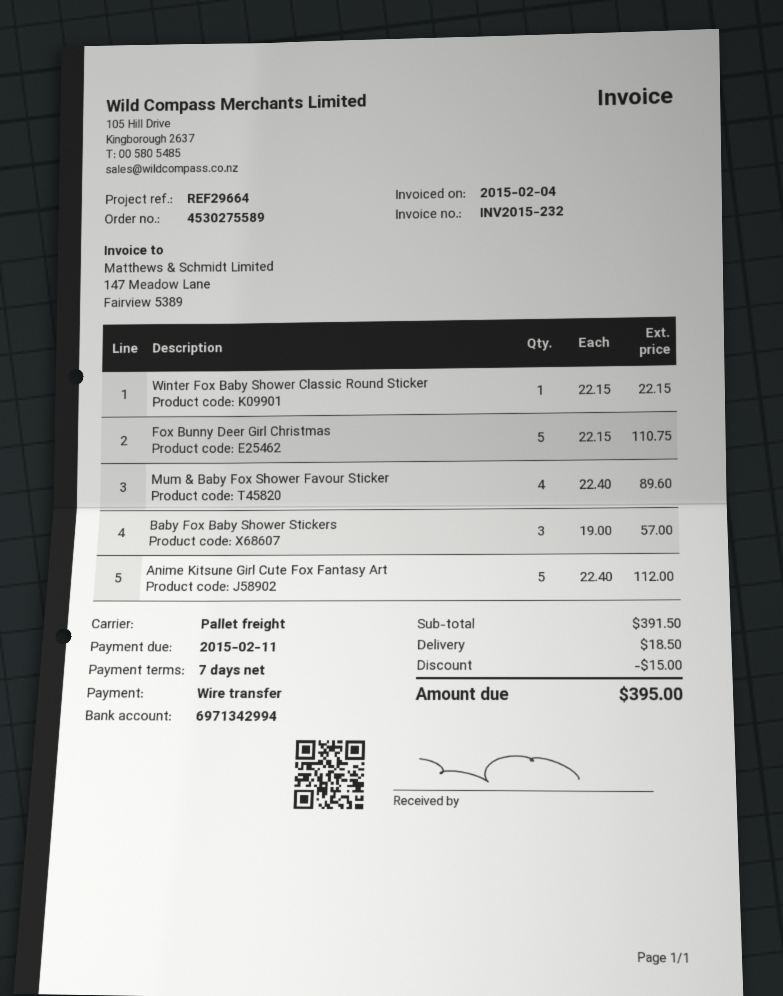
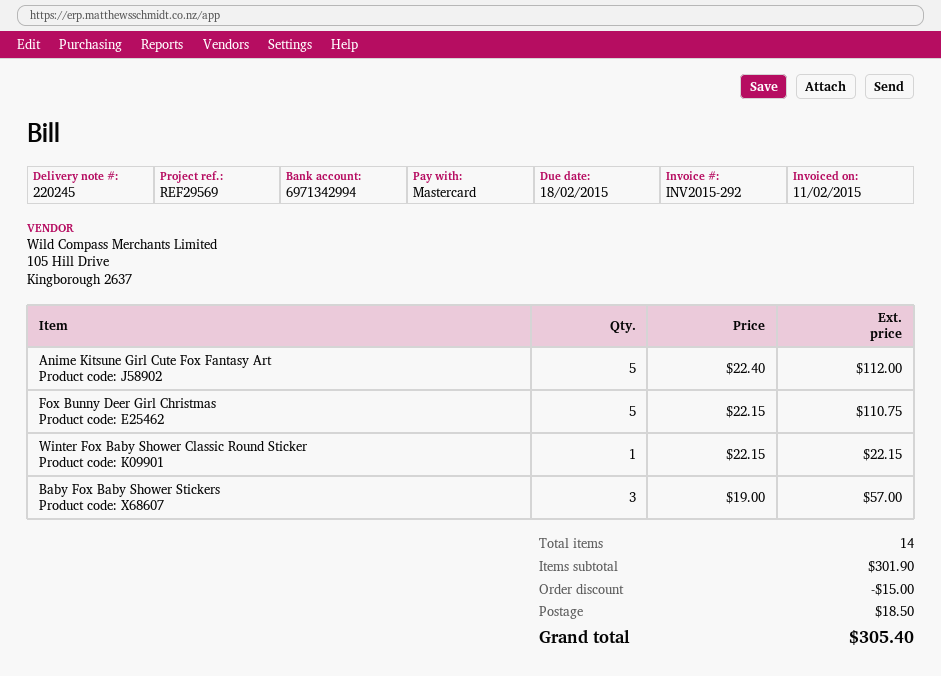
invoice number: INV2015-232 -> INV2015-292
invoice date: 2015-02-04 -> 2015-02-11
due date: 2015-02-11 -> 2015-02-18
reference: REF29664 -> REF29569
payment method: bank transfer -> Mastercard
Mum & Baby Fox Shower Favour Sticker: 4 x 22.40 = 89.60 -> none
subtotal: 391.50 -> 301.90
total: 395.00 -> 305.40

